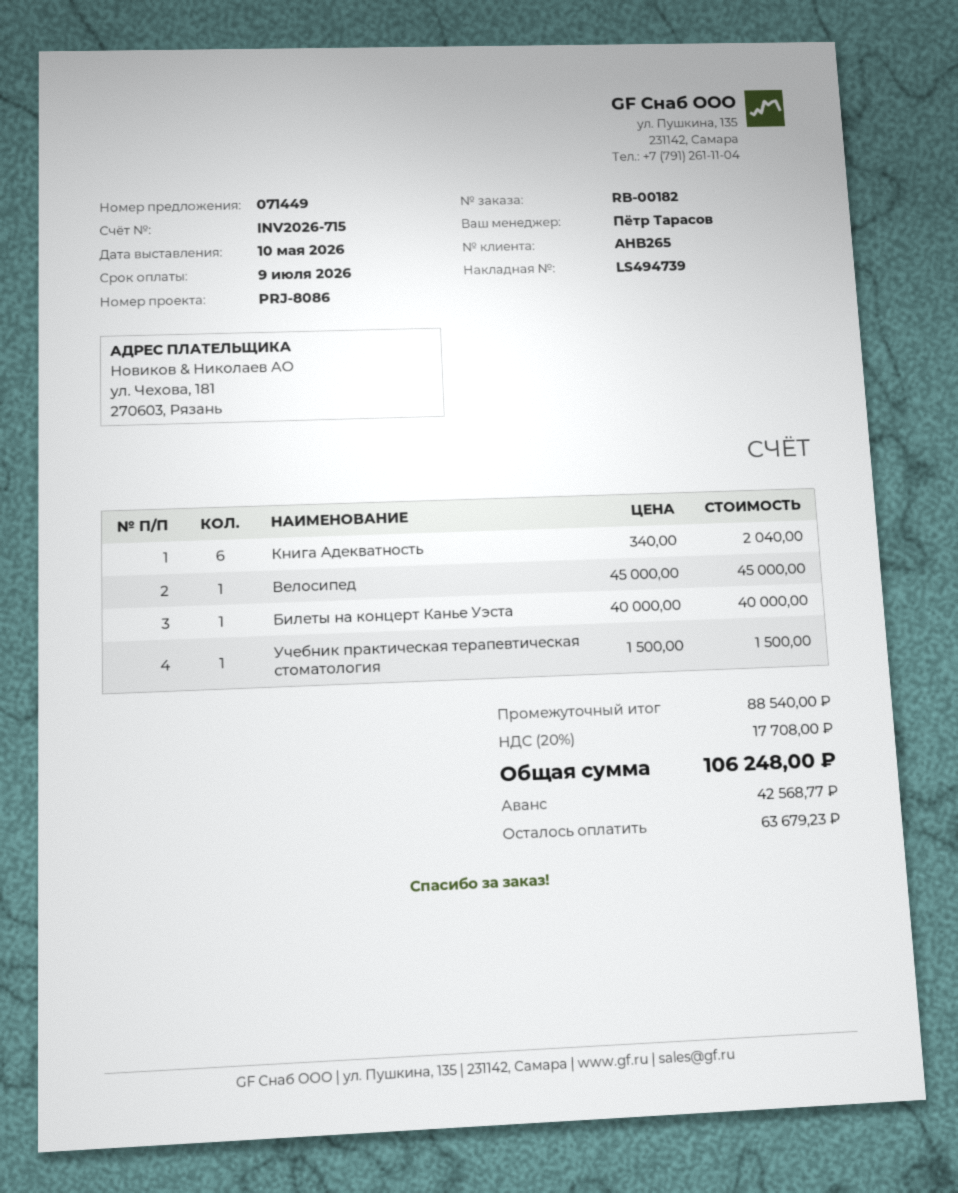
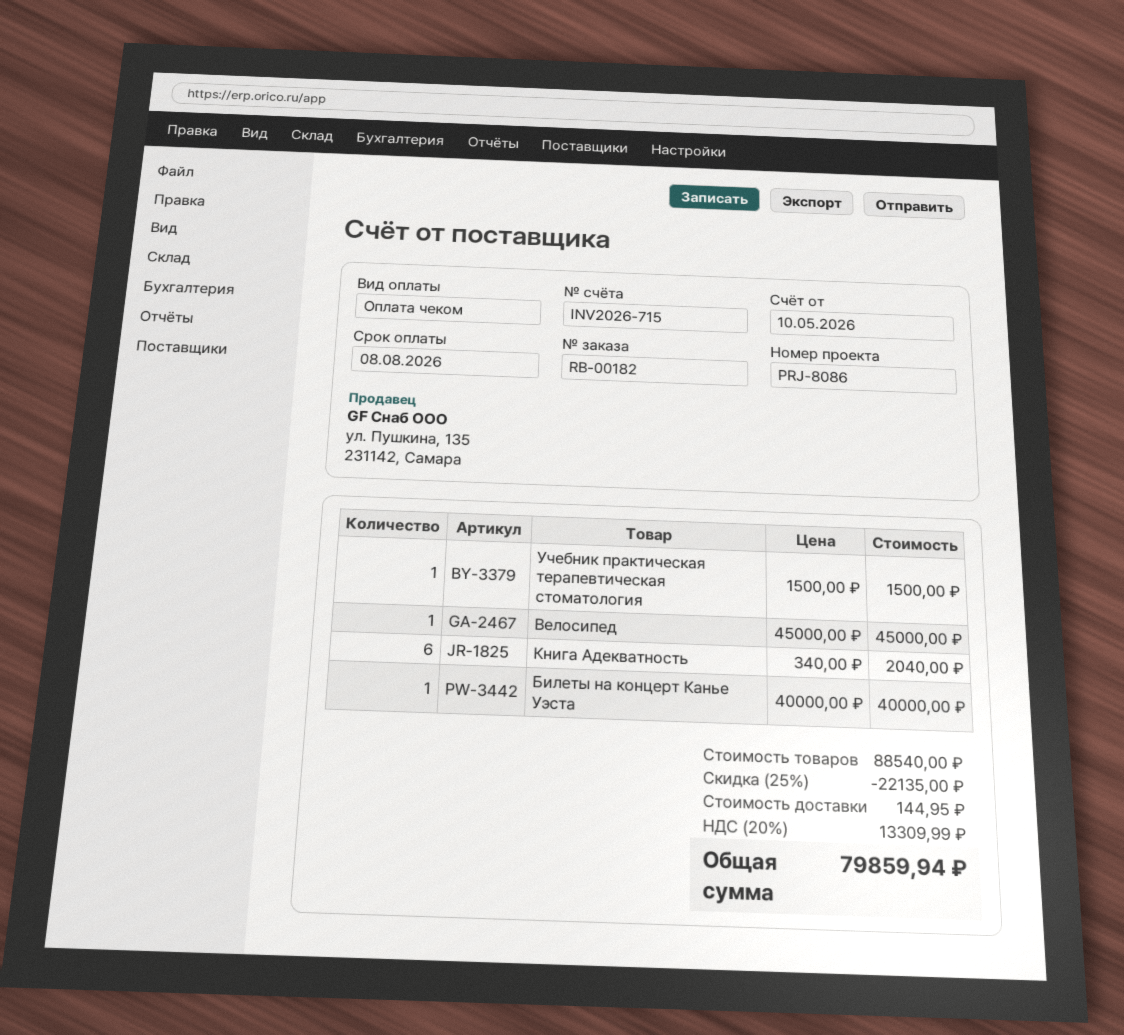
due date: 2026-07-09 -> 2026-08-08
discount: none -> 25% = 22135.00
shipping: none -> 144.95
tax: 20% = 17708.00 -> 20% = 13309.99
total: 106248.00 -> 79859.94

